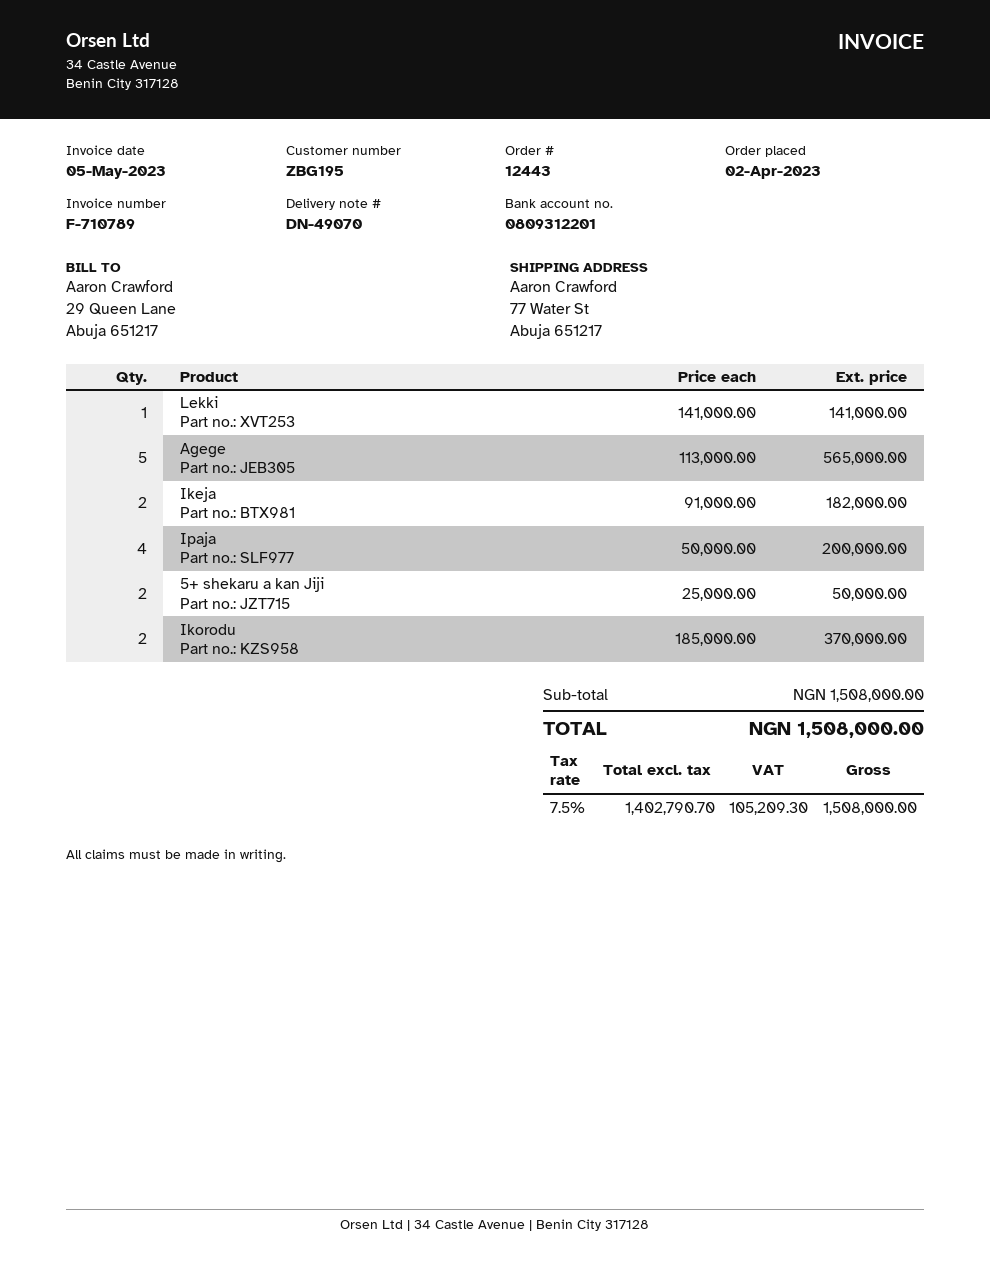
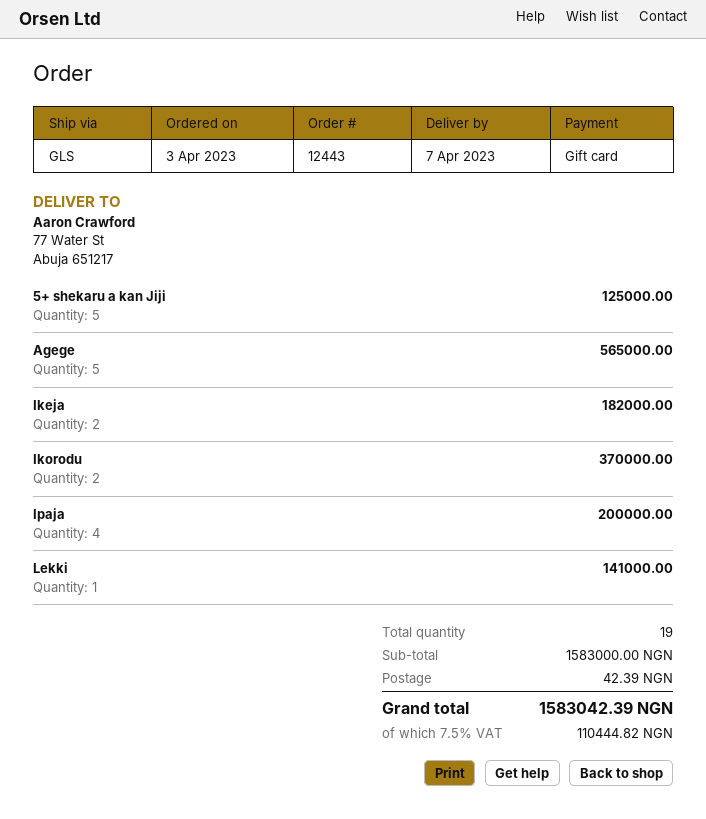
order date: 2023-04-02 -> 2023-04-03
5+ shekaru a kan Jiji: 2 for 50000.00 -> 5 for 125000.00
subtotal: 1508000.00 -> 1583000.00
shipping: none -> 42.39
tax: 7.5% = 105209.30 -> 7.5% = 110444.82
total: 1508000.00 -> 1583042.39

